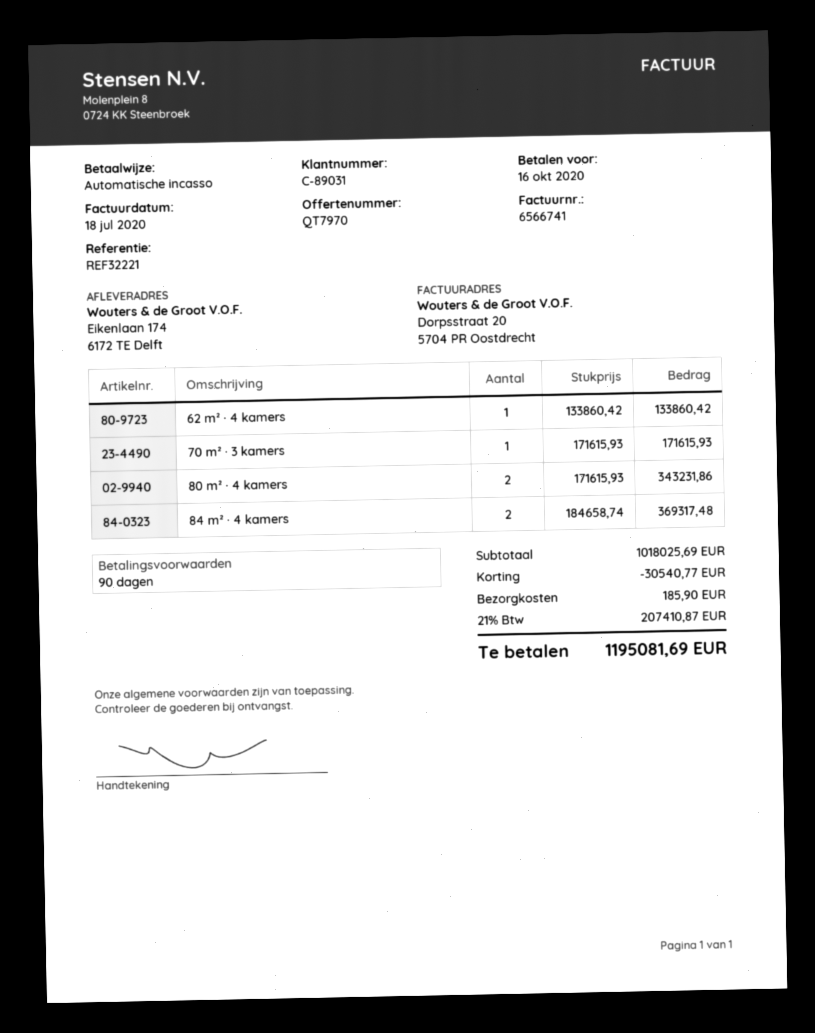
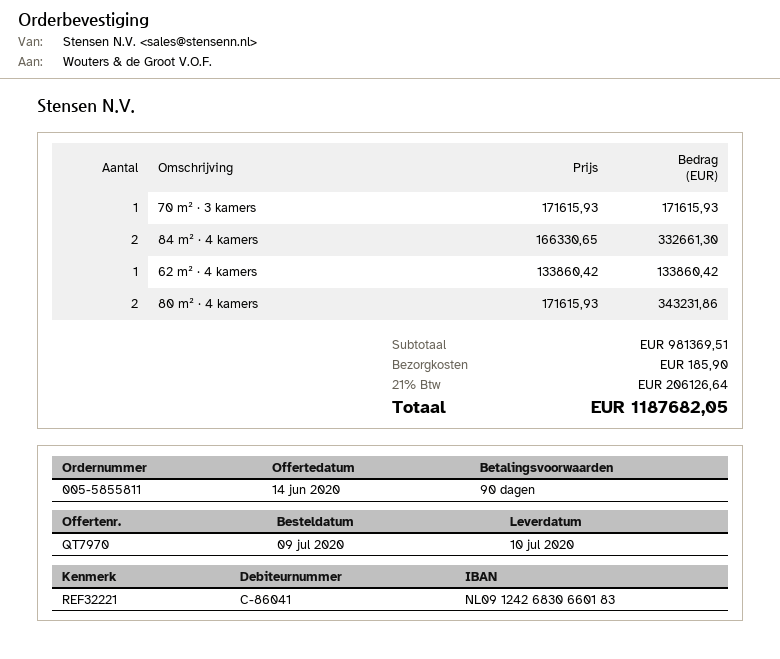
customer number: C-89031 -> C-86041
84 m² · 4 kamers: 2 x 184658.74 = 369317.48 -> 2 x 166330.65 = 332661.30
subtotal: 1018025.69 -> 981369.51
discount: 30540.77 -> none
tax: 21% = 207410.87 -> 21% = 206126.64
total: 1195081.69 -> 1187682.05

